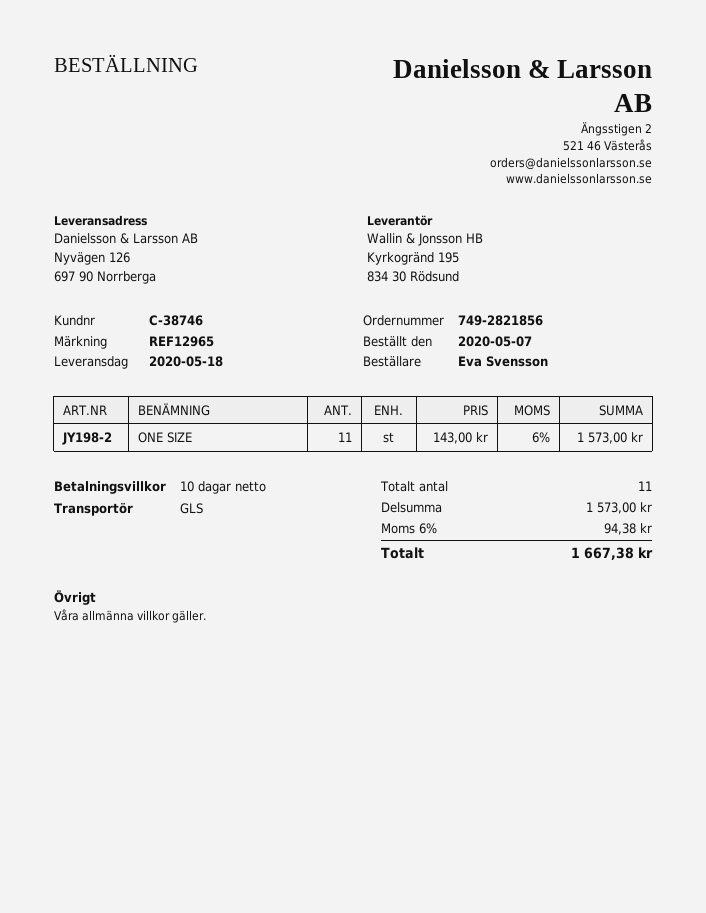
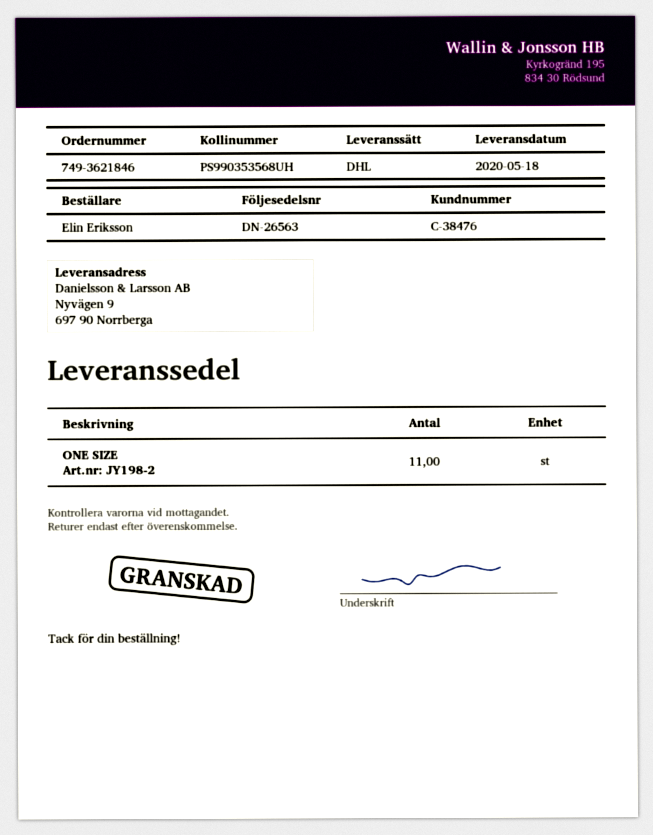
order number: 749-2821856 -> 749-3621846
customer number: C-38746 -> C-38476
ordered by: Eva Svensson -> Elin Eriksson
shipping method: GLS -> DHL
ship to: Nyvägen 126, 697 90 Norrberga -> Nyvägen 9, 697 90 Norrberga

